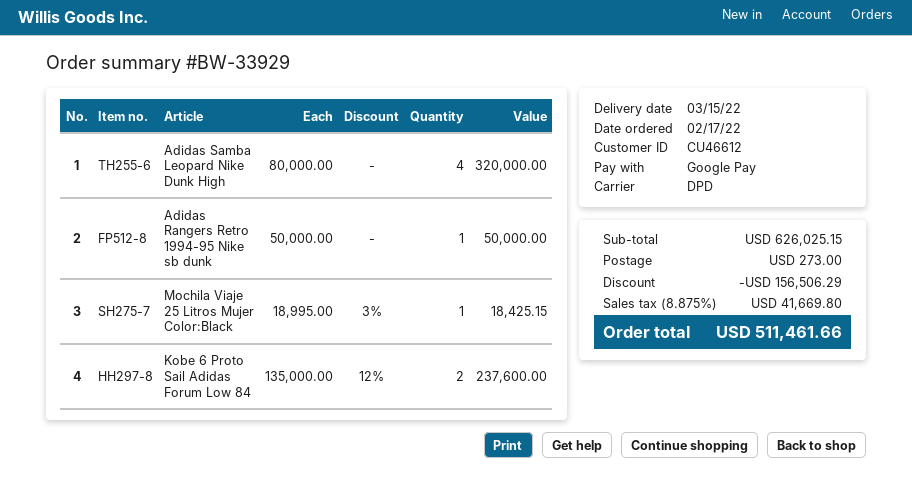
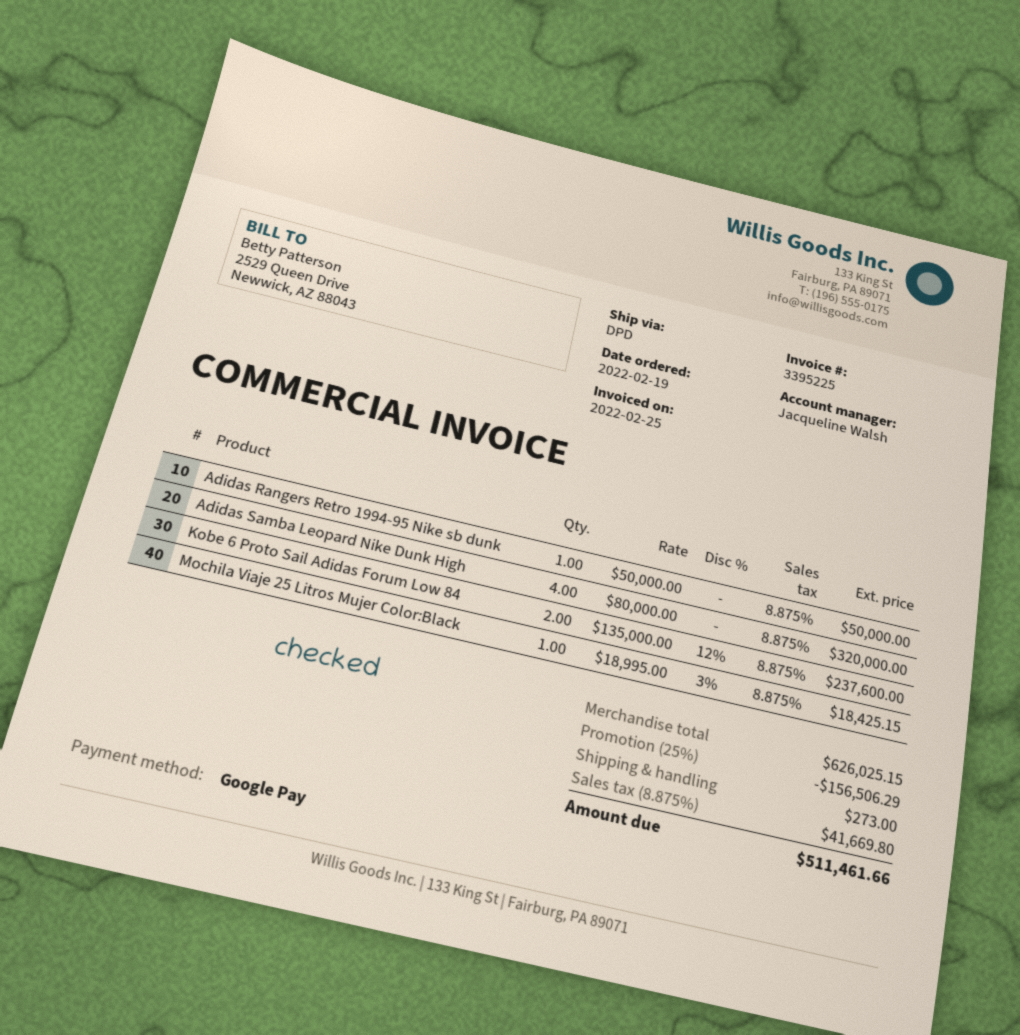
order date: 2022-02-17 -> 2022-02-19

